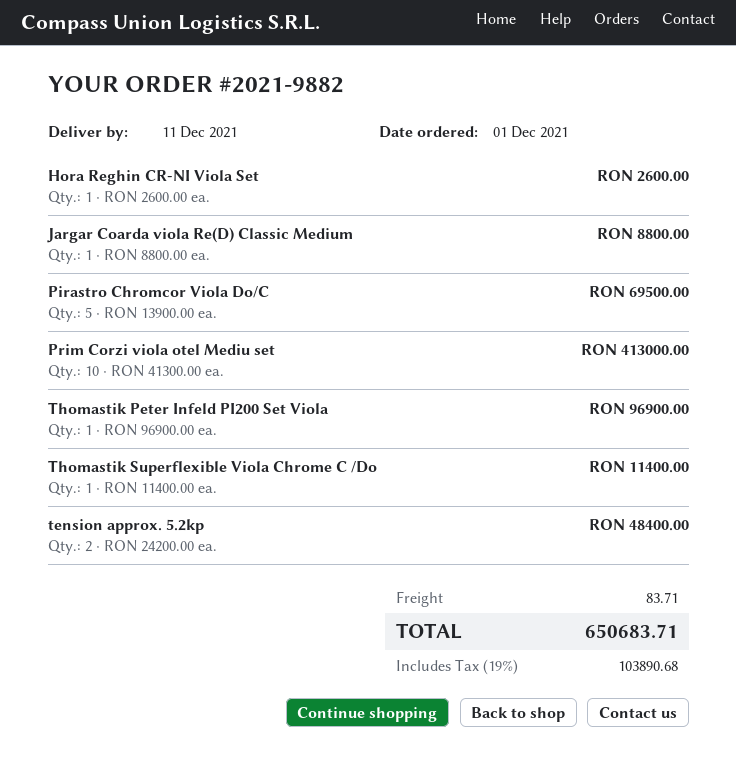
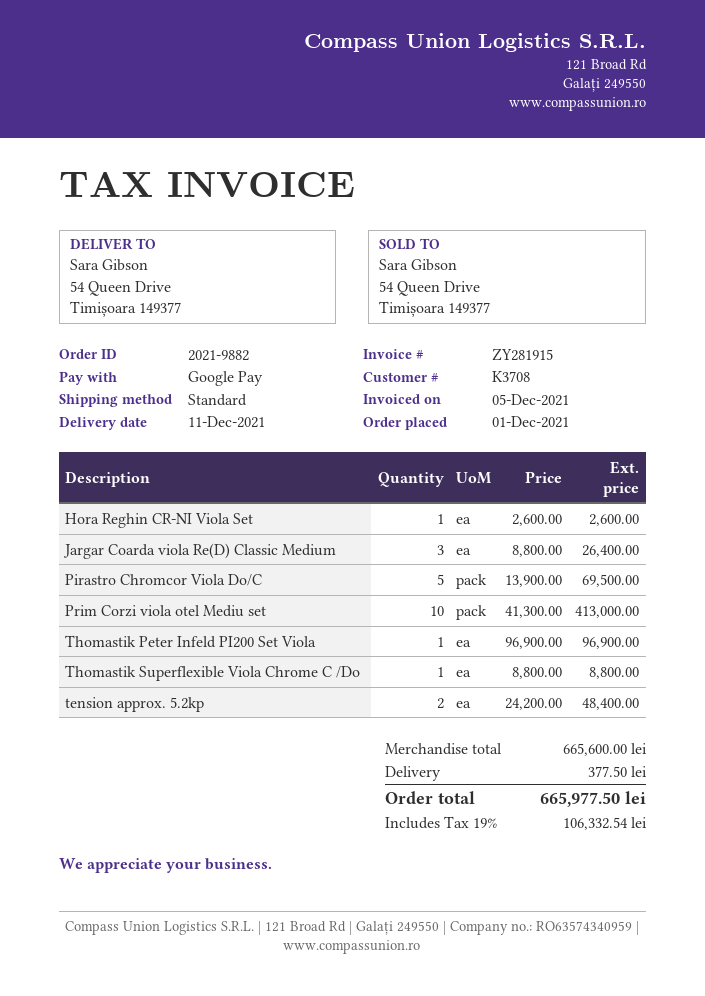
Jargar Coarda viola Re(D) Classic Medium: 1 x 8800.00 = 8800.00 -> 3 x 8800.00 = 26400.00
Thomastik Superflexible Viola Chrome C /Do: 1 x 11400.00 = 11400.00 -> 1 x 8800.00 = 8800.00
shipping: 83.71 -> 377.50
tax: 19% = 103890.68 -> 19% = 106332.54
total: 650683.71 -> 665977.50

